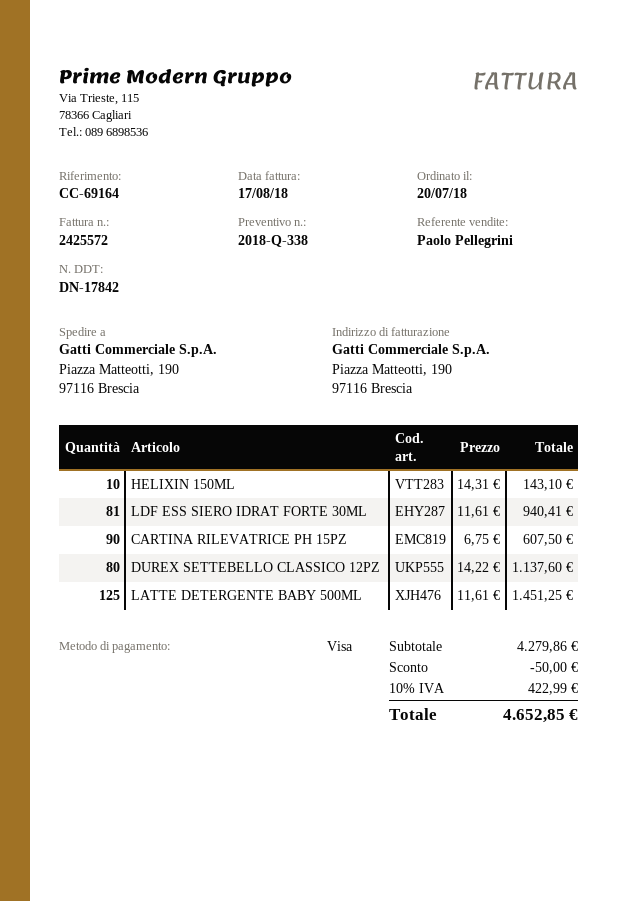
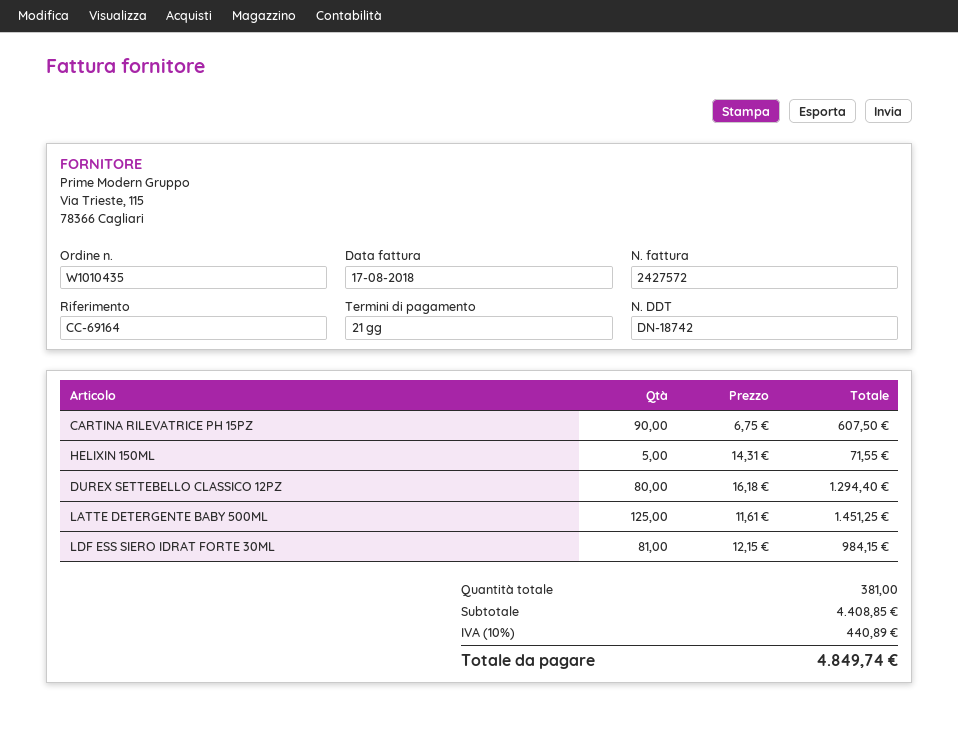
delivery note number: DN-17842 -> DN-18742
invoice number: 2425572 -> 2427572
HELIXIN 150ML: 10 x 14.31 = 143.10 -> 5 x 14.31 = 71.55
LDF ESS SIERO IDRAT FORTE 30ML: 81 x 11.61 = 940.41 -> 81 x 12.15 = 984.15
DUREX SETTEBELLO CLASSICO 12PZ: 80 x 14.22 = 1137.60 -> 80 x 16.18 = 1294.40
subtotal: 4279.86 -> 4408.85
discount: 50.00 -> none
tax: 10% = 422.99 -> 10% = 440.89
total: 4652.85 -> 4849.74

